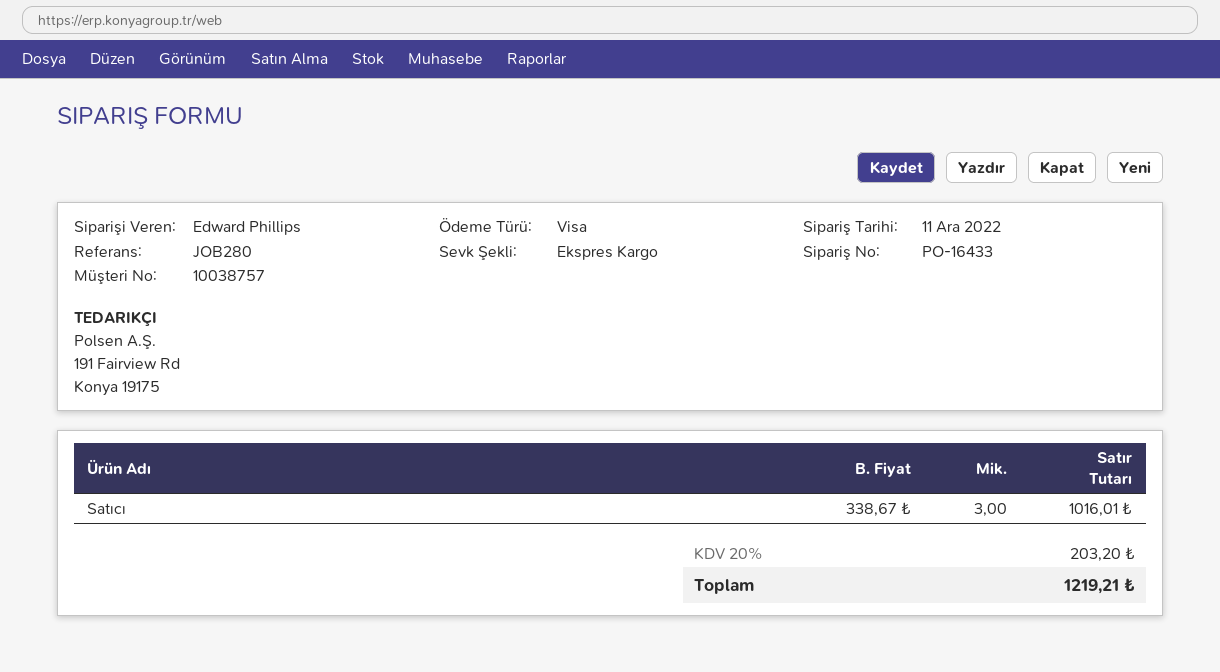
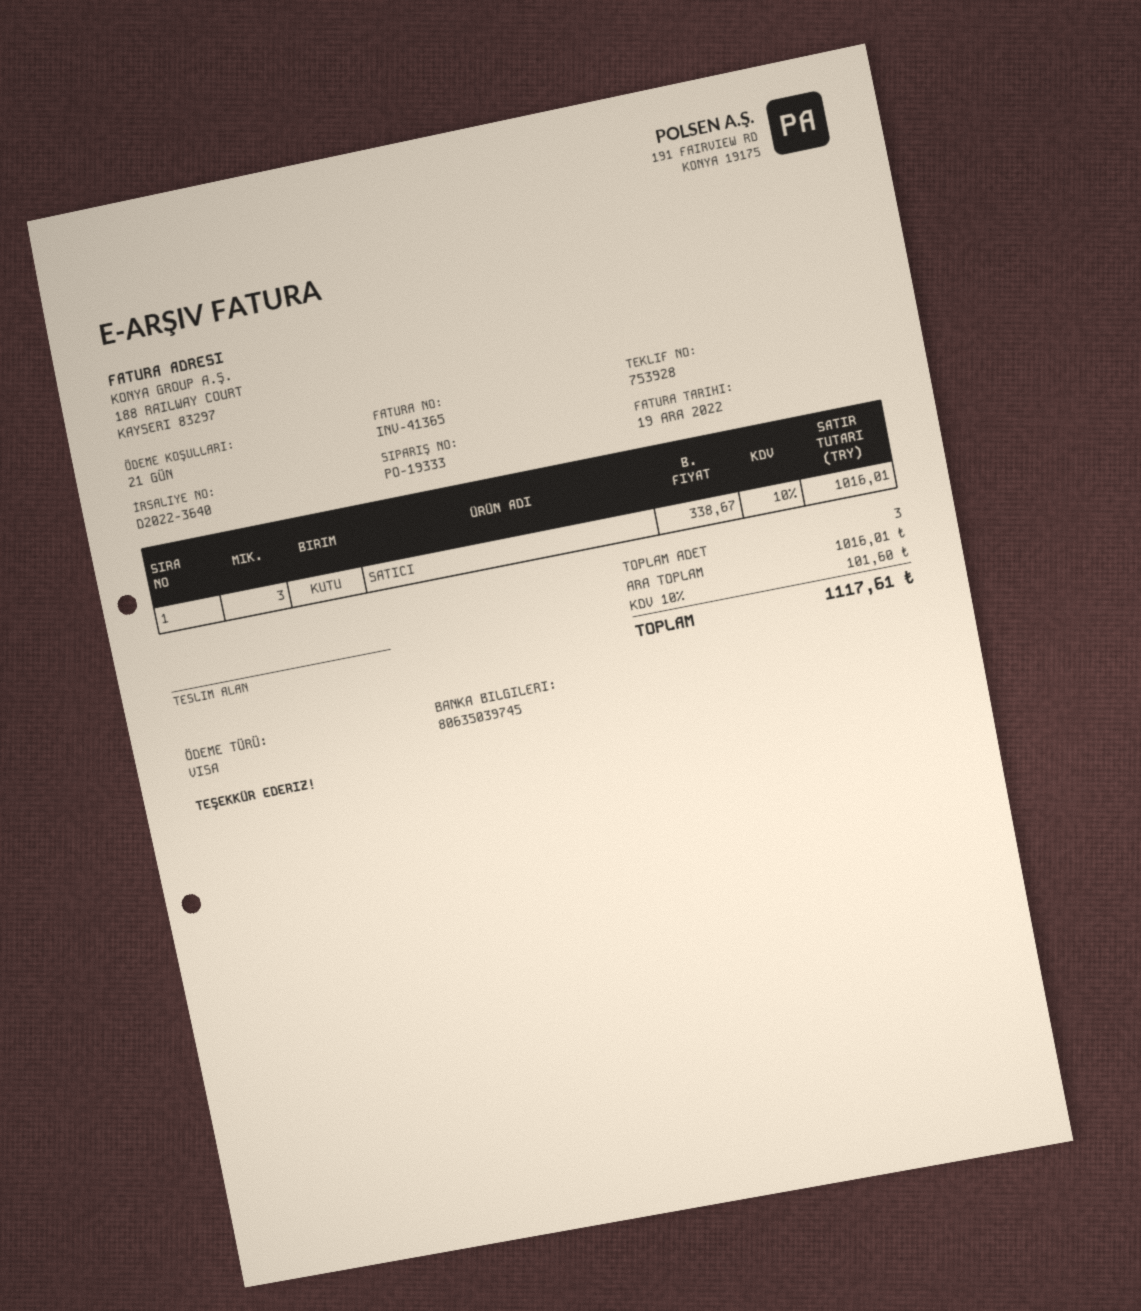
order number: PO-16433 -> PO-19333
tax: 20% = 203.20 -> 10% = 101.60
total: 1219.21 -> 1117.61

